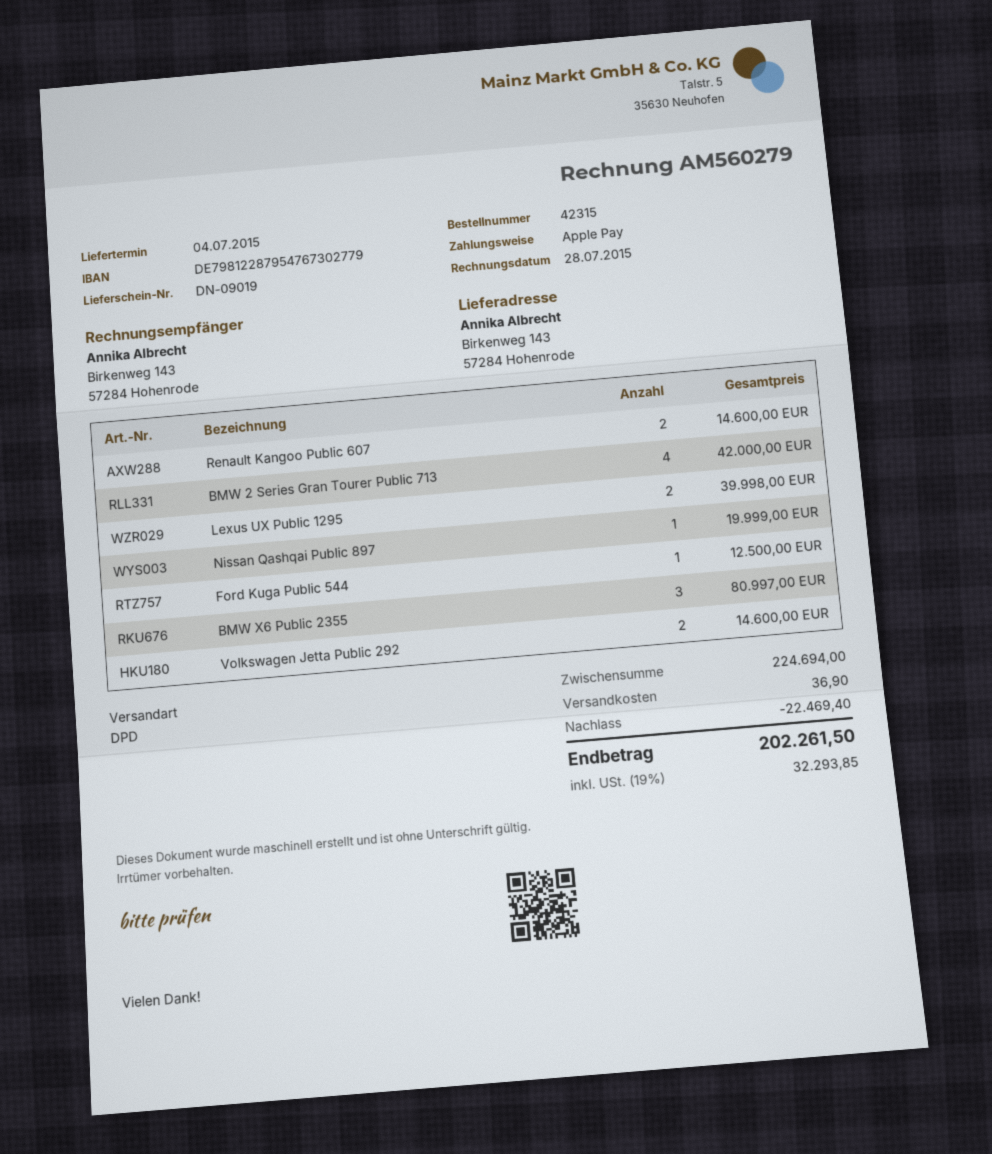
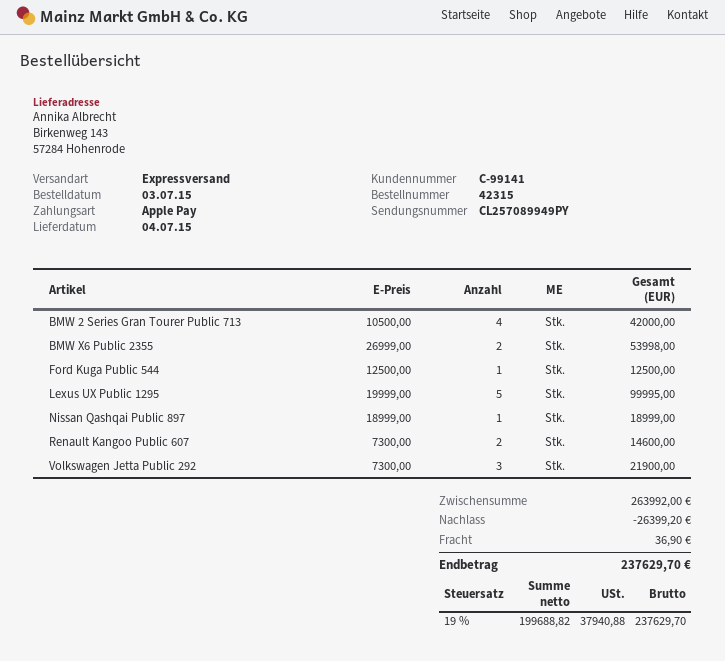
shipping method: DPD -> express
Lexus UX Public 1295: 2 for 39998.00 -> 5 for 99995.00
Nissan Qashqai Public 897: 1 for 19999.00 -> 1 for 18999.00
BMW X6 Public 2355: 3 for 80997.00 -> 2 for 53998.00
Volkswagen Jetta Public 292: 2 for 14600.00 -> 3 for 21900.00
subtotal: 224694.00 -> 263992.00
discount: 22469.40 -> 26399.20
tax: 19% = 32293.85 -> 19% = 37940.88
total: 202261.50 -> 237629.70

